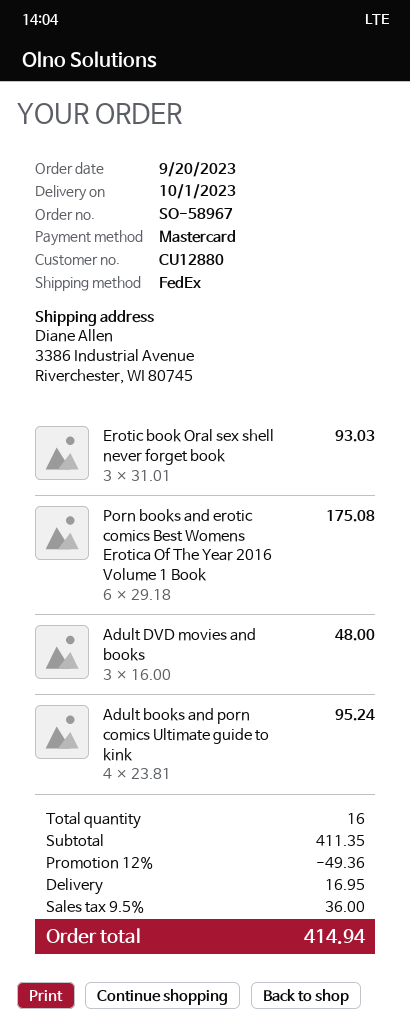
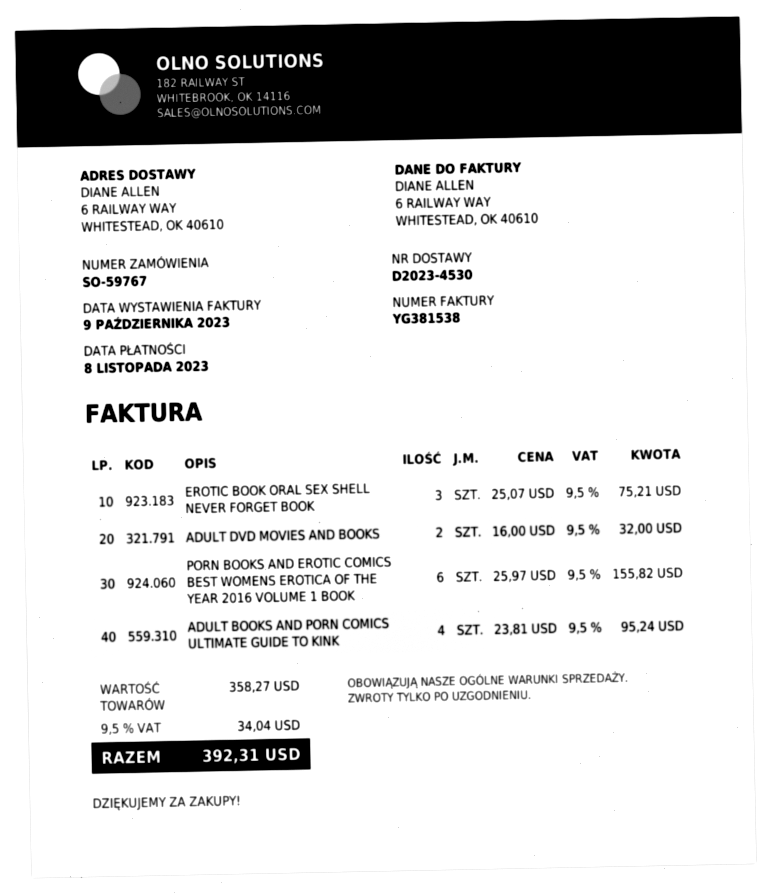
order number: SO-58967 -> SO-59767
ship to: 3386 Industrial Avenue, Riverchester, WI 80745 -> 6 RAILWAY WAY, WHITESTEAD, OK 40610
Erotic book Oral sex shell never forget book: 3 x 31.01 = 93.03 -> 3 x 25.07 = 75.21
Porn books and erotic comics Best Womens Erotica Of The Year 2016 Volume 1 Book: 6 x 29.18 = 175.08 -> 6 x 25.97 = 155.82
Adult DVD movies and books: 3 x 16.00 = 48.00 -> 2 x 16.00 = 32.00
subtotal: 411.35 -> 358.27
discount: 12% = 49.36 -> none
shipping: 16.95 -> none
tax: 9.5% = 36.00 -> 9.5% = 34.04
total: 414.94 -> 392.31

